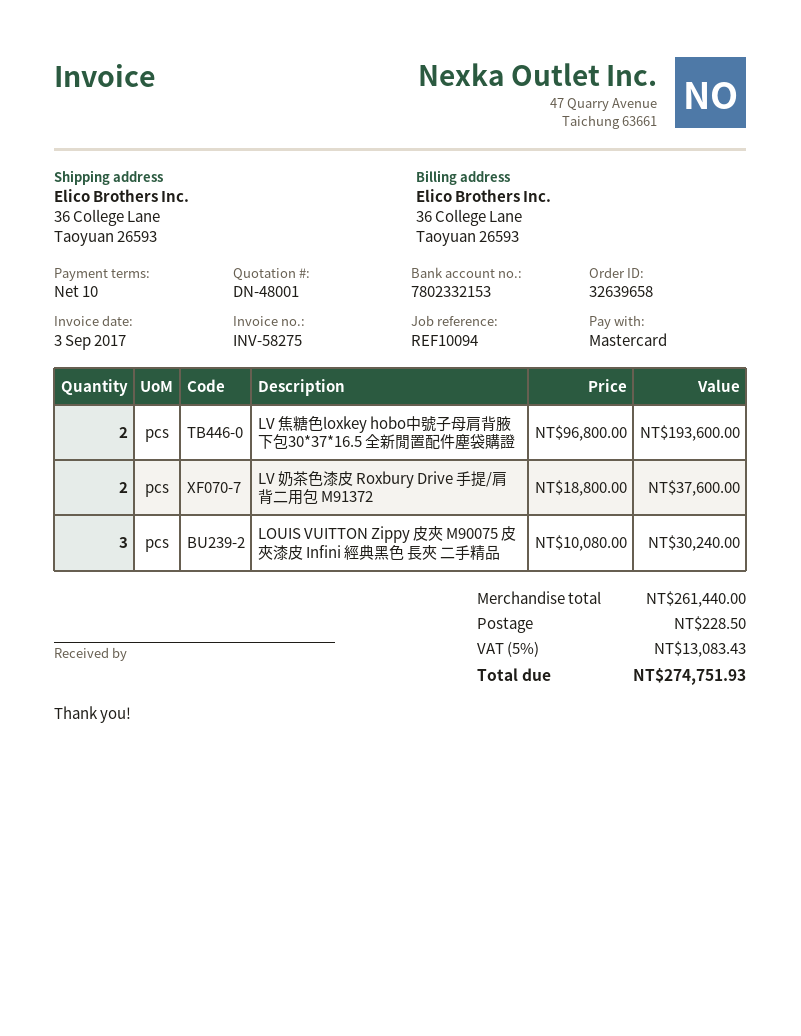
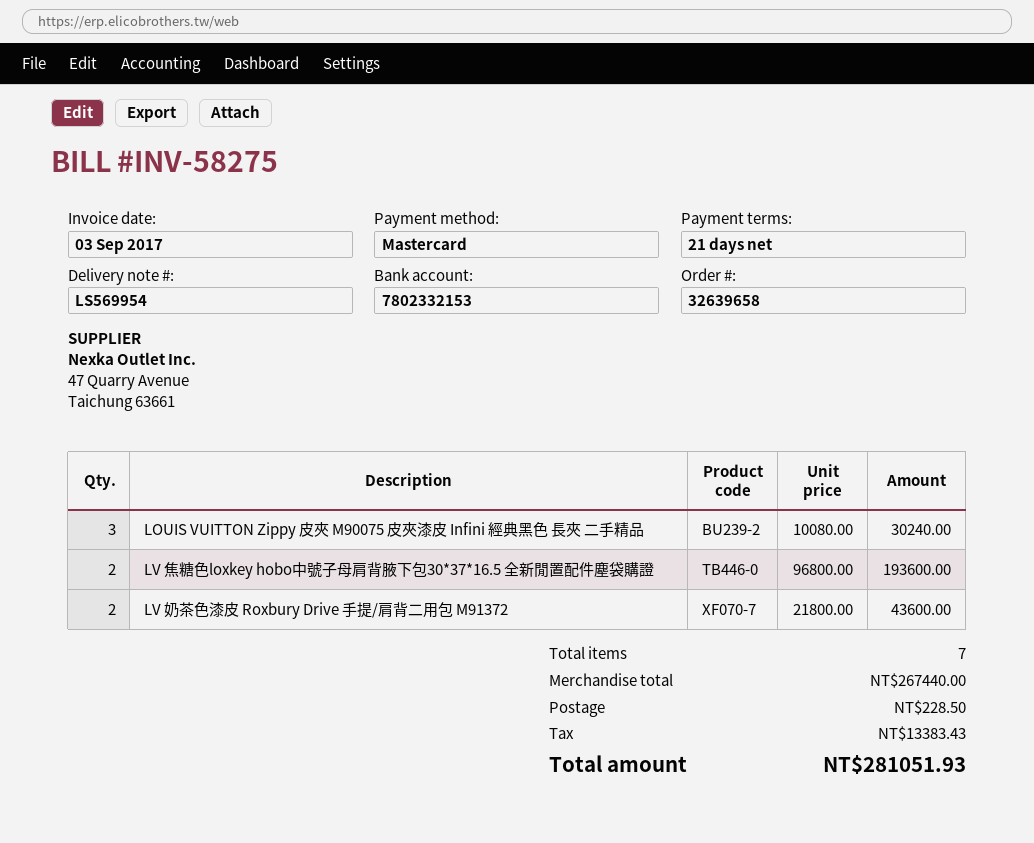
payment terms: 10 days -> 21 days
LV 奶茶色漆皮 Roxbury Drive 手提/肩背二用包 M91372: 2 x 18800.00 = 37600.00 -> 2 x 21800.00 = 43600.00
subtotal: 261440.00 -> 267440.00
tax: 13083.43 -> 13383.43
total: 274751.93 -> 281051.93

